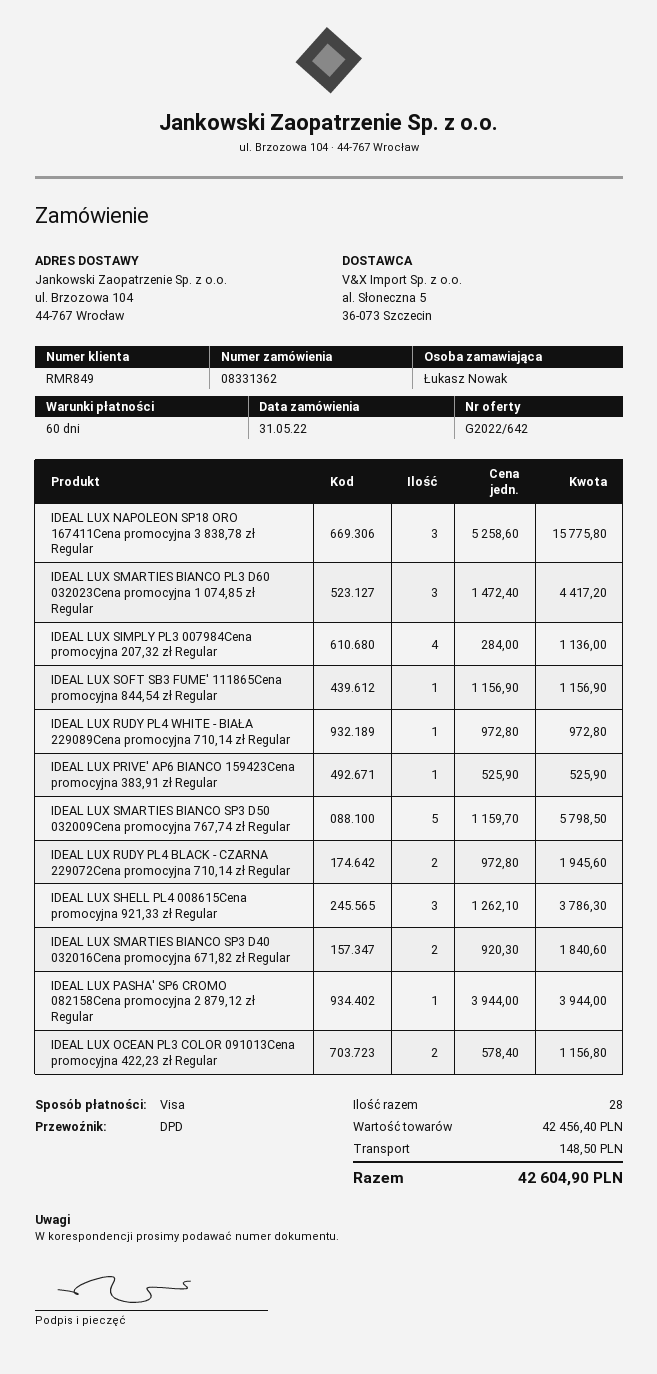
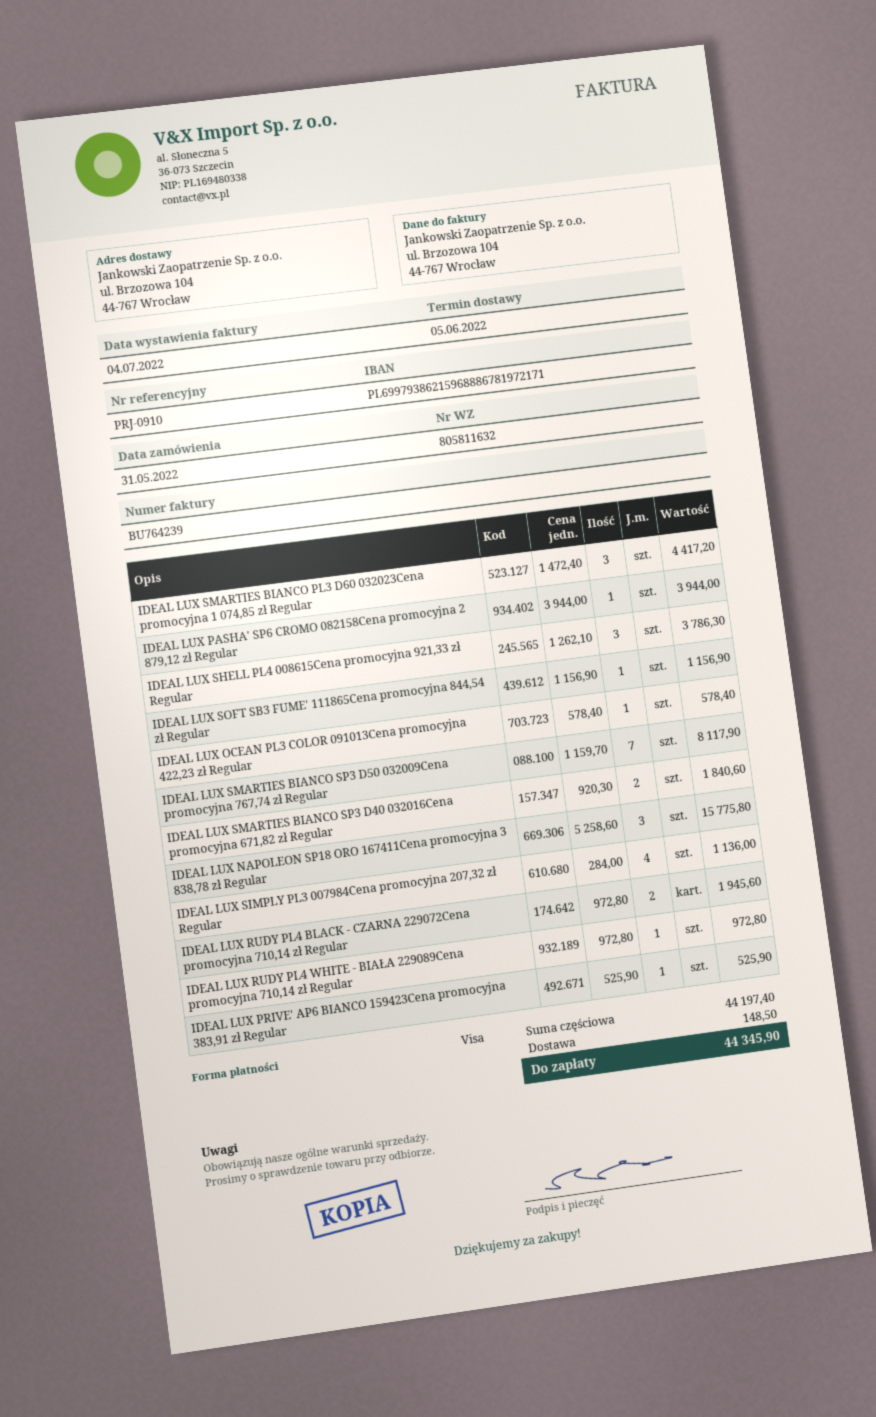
IDEAL LUX SMARTIES BIANCO SP3 D50 032009Cena promocyjna 767,74 zł Regular: 5 x 1159.70 = 5798.50 -> 7 x 1159.70 = 8117.90
IDEAL LUX OCEAN PL3 COLOR 091013Cena promocyjna 422,23 zł Regular: 2 x 578.40 = 1156.80 -> 1 x 578.40 = 578.40
subtotal: 42456.40 -> 44197.40
total: 42604.90 -> 44345.90

